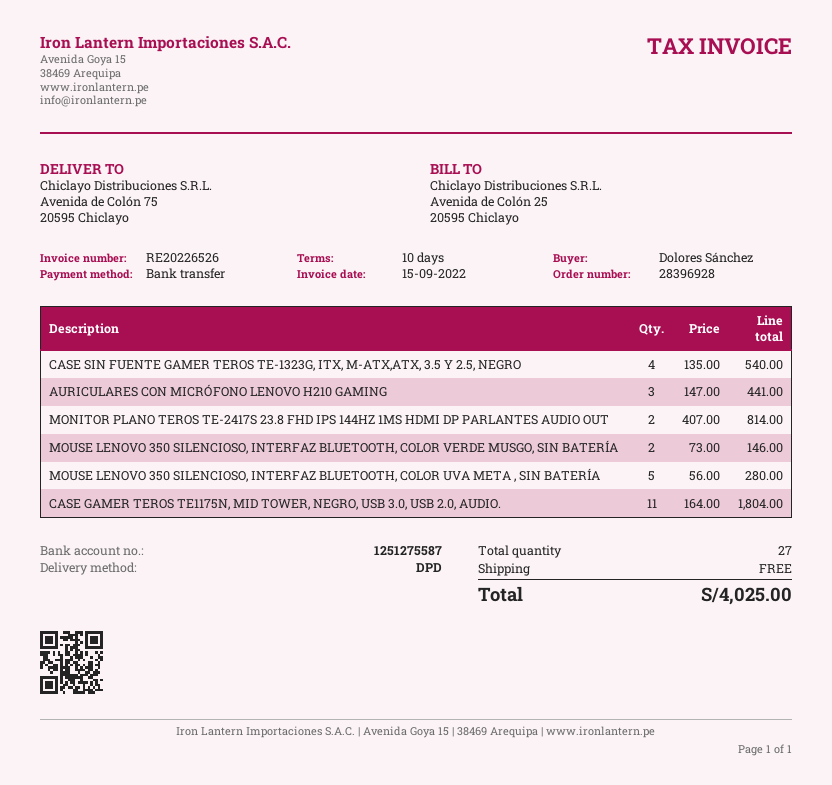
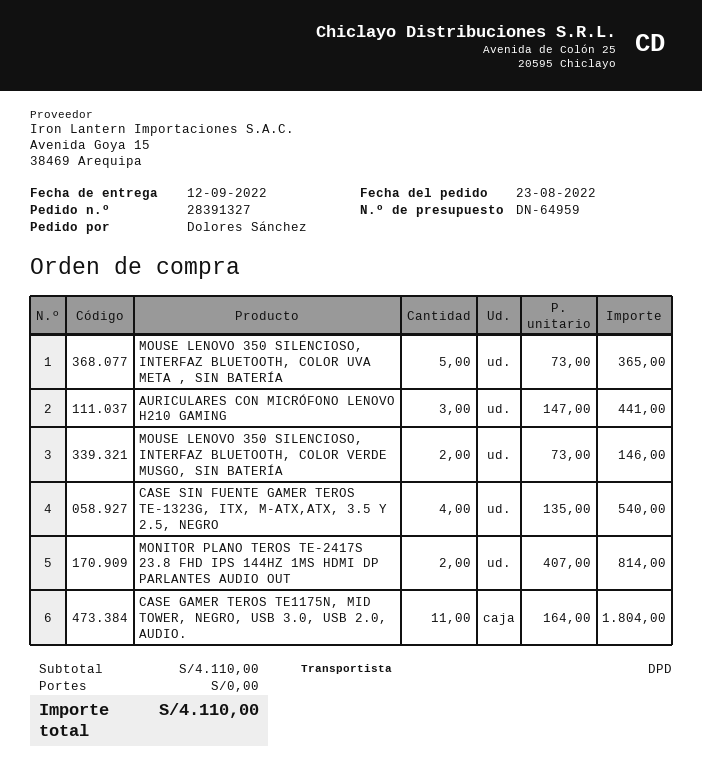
order number: 28396928 -> 28391327
MOUSE LENOVO 350 SILENCIOSO, INTERFAZ BLUETOOTH, COLOR UVA META , SIN BATERÍA: 5 x 56.00 = 280.00 -> 5 x 73.00 = 365.00
total: 4025.00 -> 4110.00

